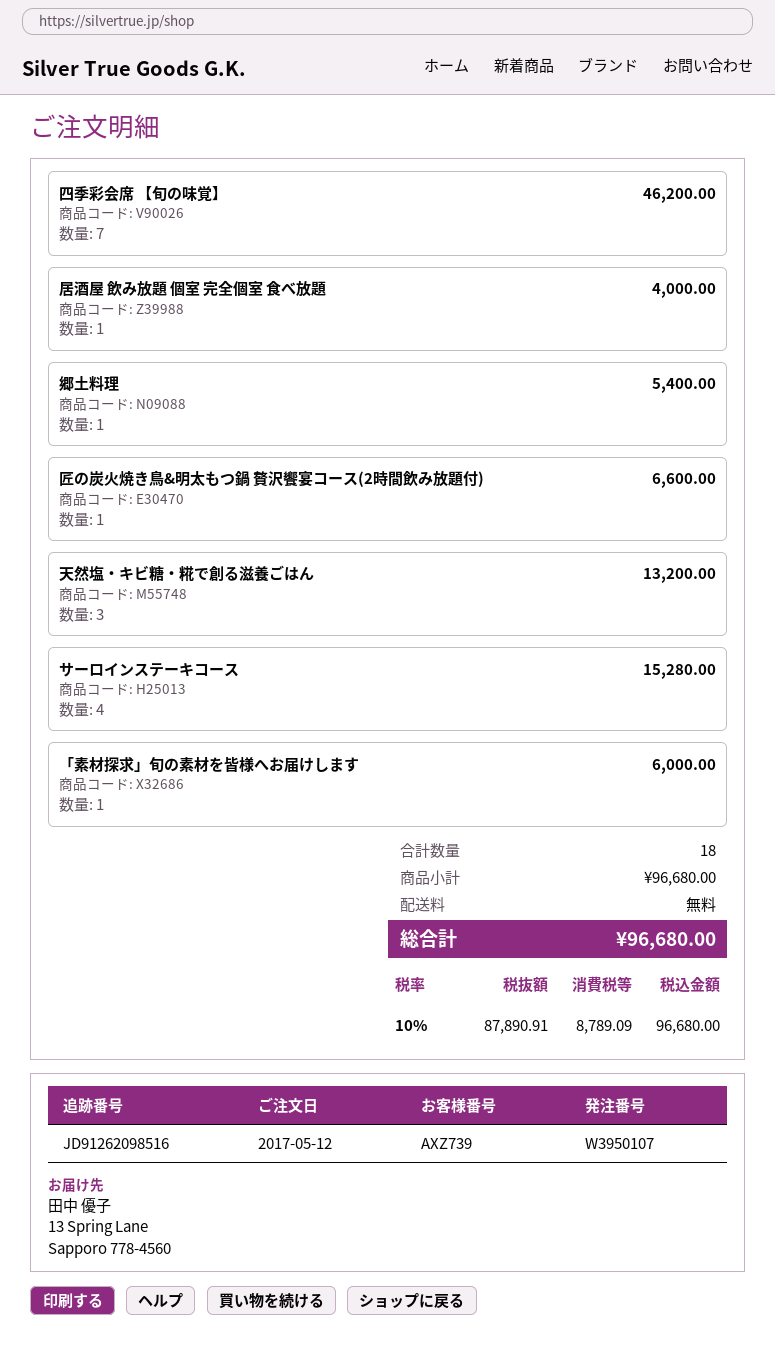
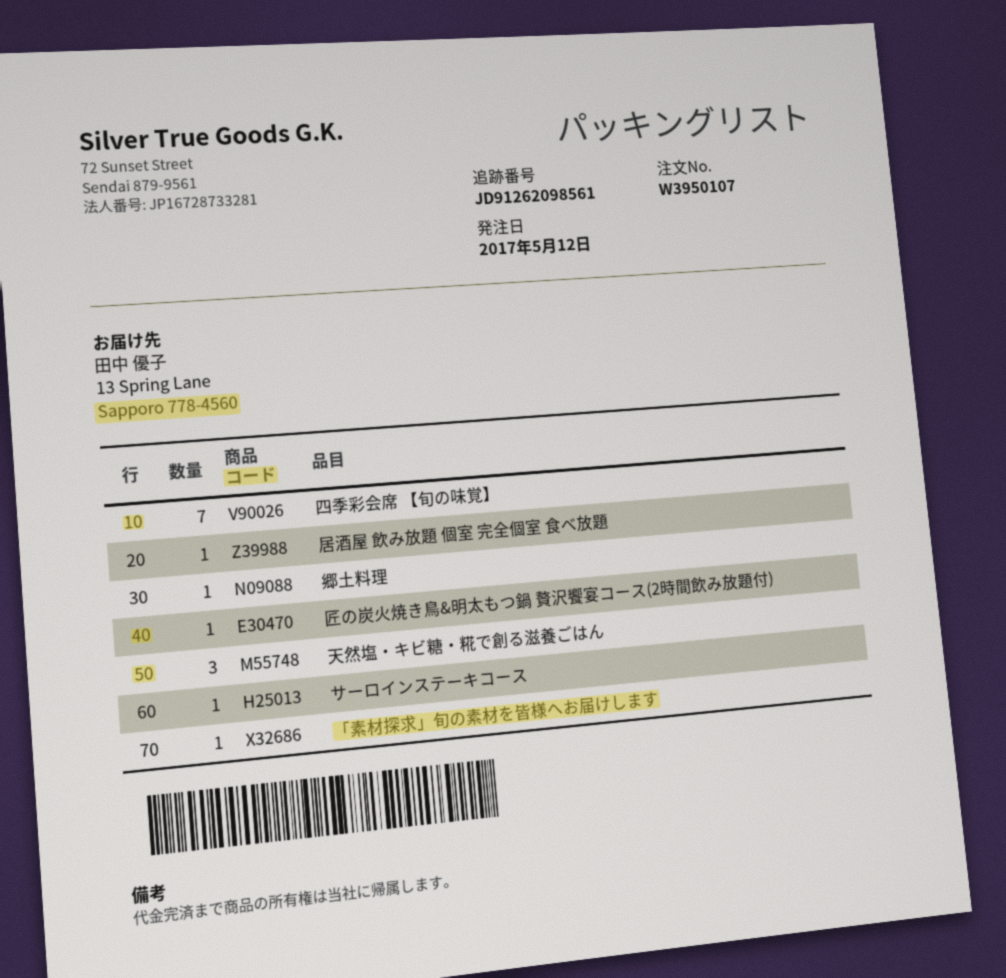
tracking number: JD91262098516 -> JD91262098561
サーロインステーキコース: 4 -> 1

